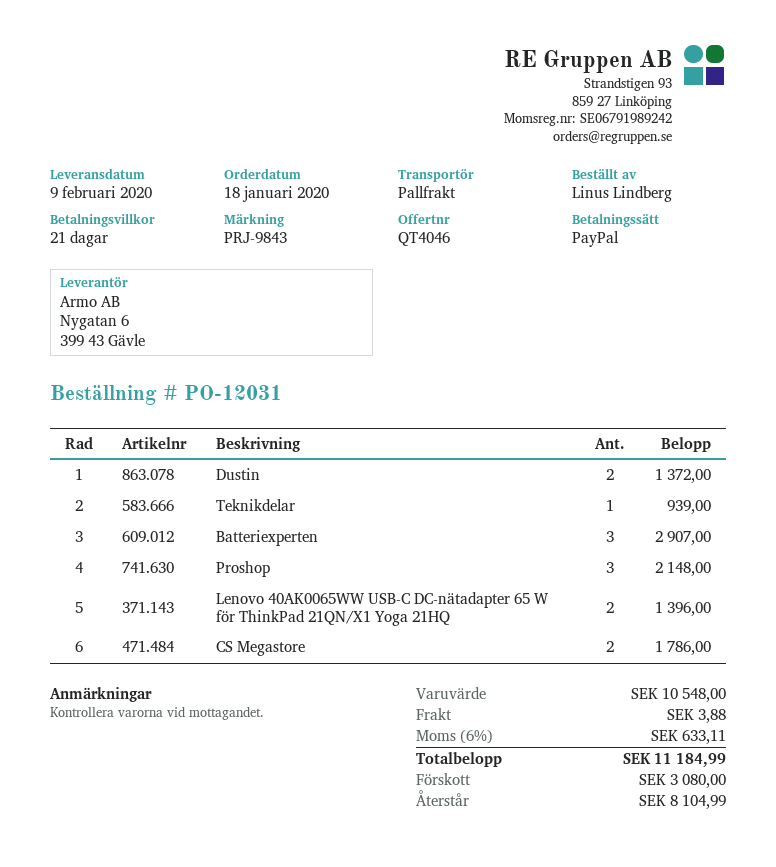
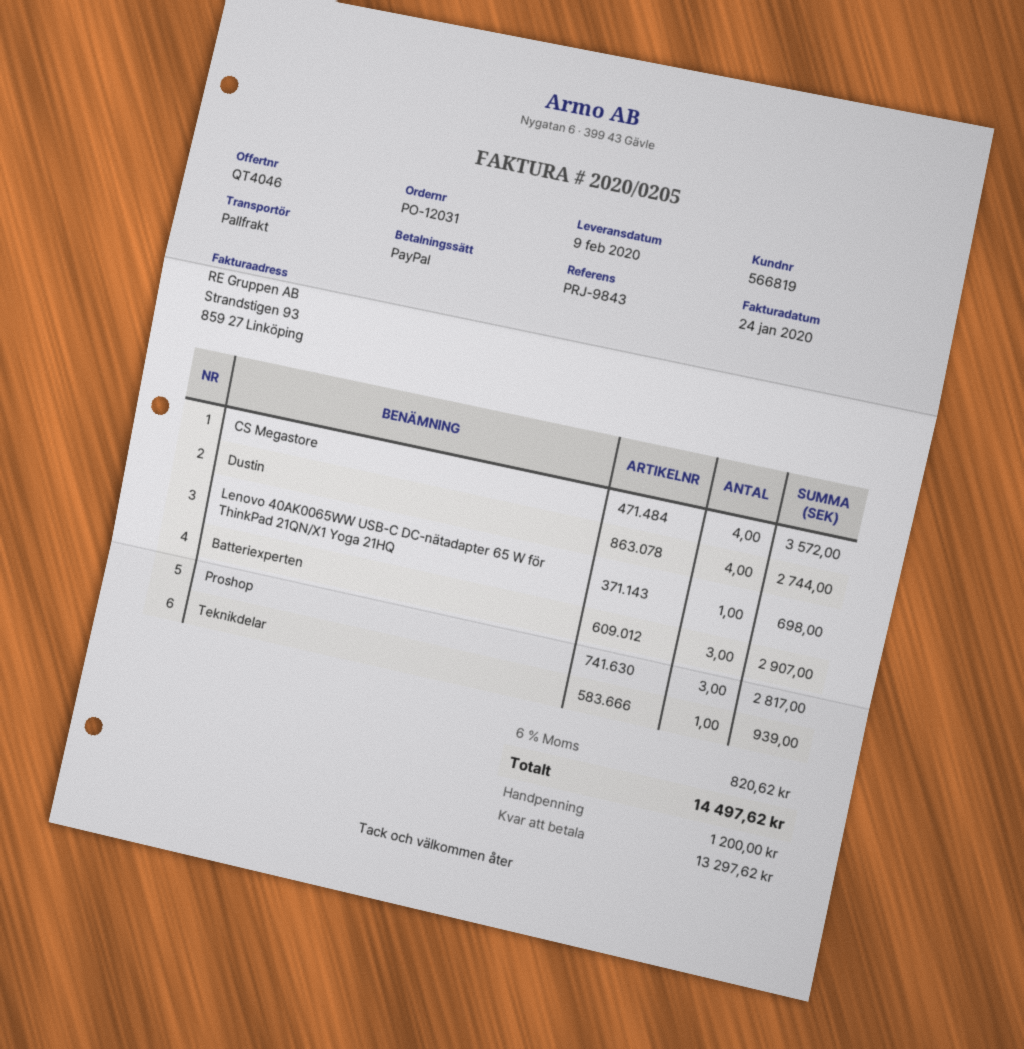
Dustin: 2 for 1372.00 -> 4 for 2744.00
Proshop: 3 for 2148.00 -> 3 for 2817.00
Lenovo 40AK0065WW USB-C DC-nätadapter 65 W för ThinkPad 21QN/X1 Yoga 21HQ: 2 for 1396.00 -> 1 for 698.00
CS Megastore: 2 for 1786.00 -> 4 for 3572.00
shipping: 3.88 -> none
tax: 6% = 633.11 -> 6% = 820.62
total: 11184.99 -> 14497.62
deposit: 3080.00 -> 1200.00
balance: 8104.99 -> 13297.62

